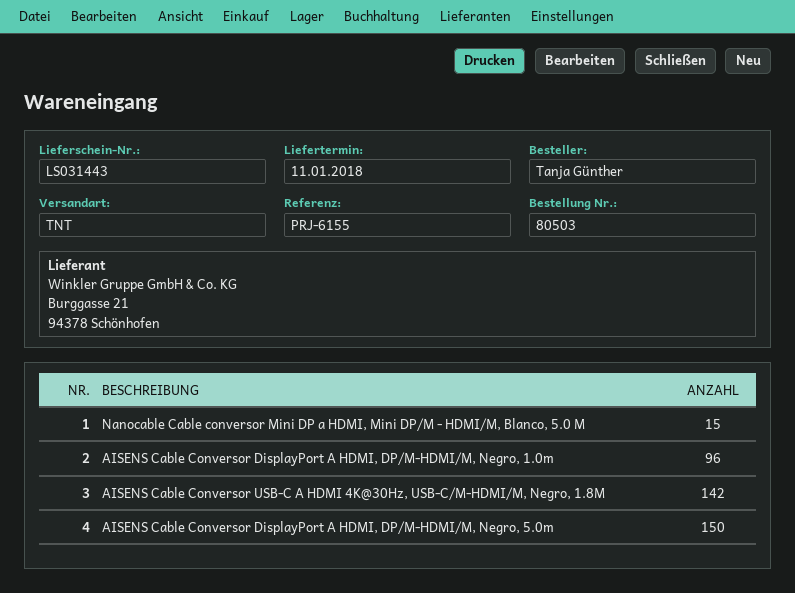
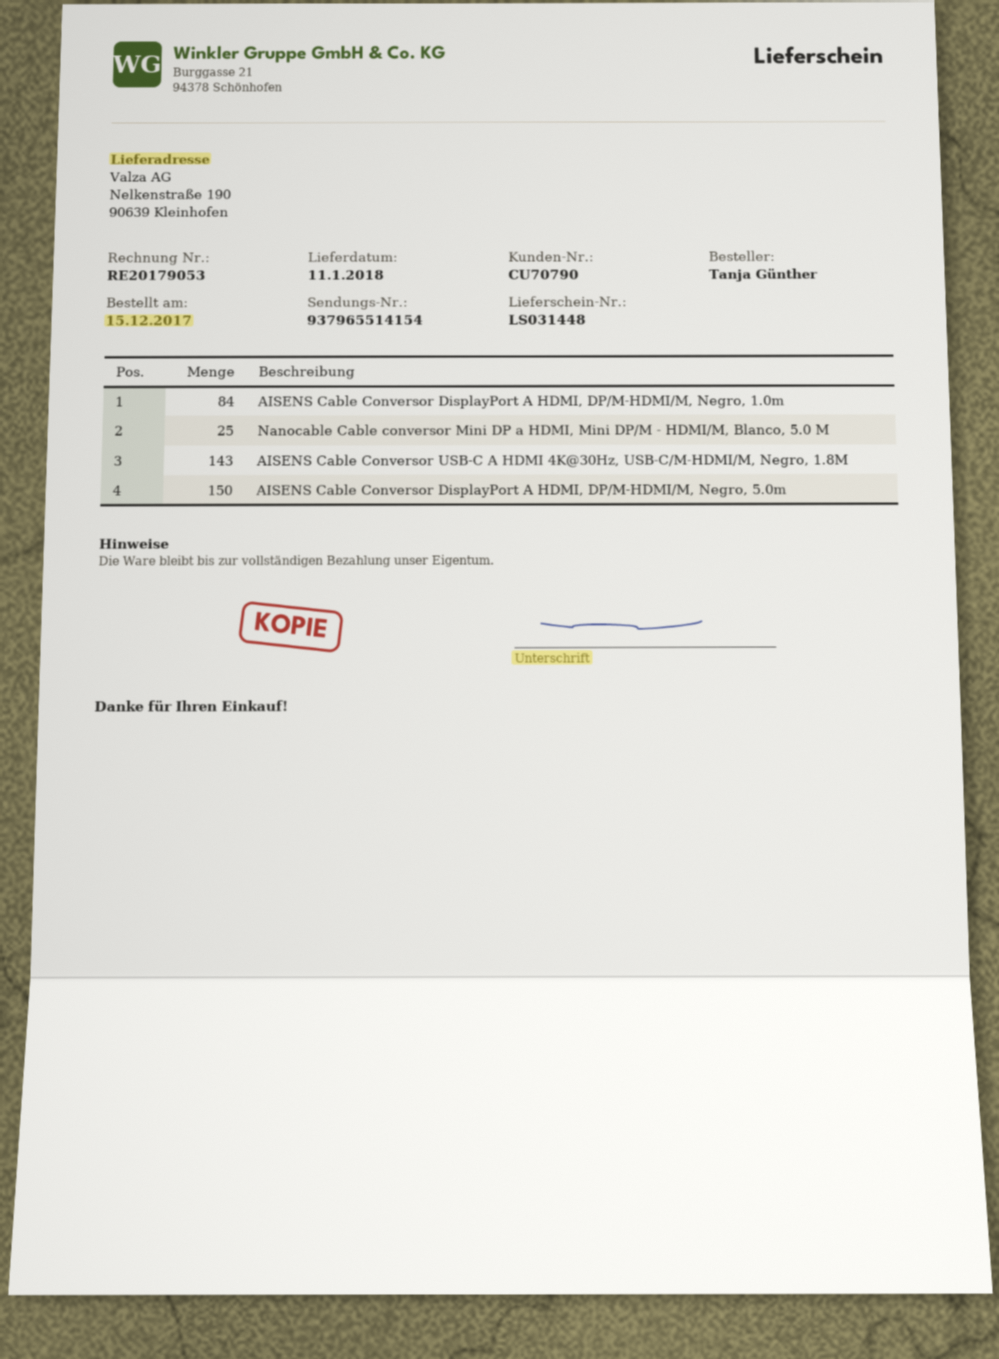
delivery note number: LS031443 -> LS031448
Nanocable Cable conversor Mini DP a HDMI, Mini DP/M - HDMI/M, Blanco, 5.0 M: 15 -> 25
AISENS Cable Conversor DisplayPort A HDMI, DP/M-HDMI/M, Negro, 1.0m: 96 -> 84
AISENS Cable Conversor USB-C A HDMI 4K@30Hz, USB-C/M-HDMI/M, Negro, 1.8M: 142 -> 143

